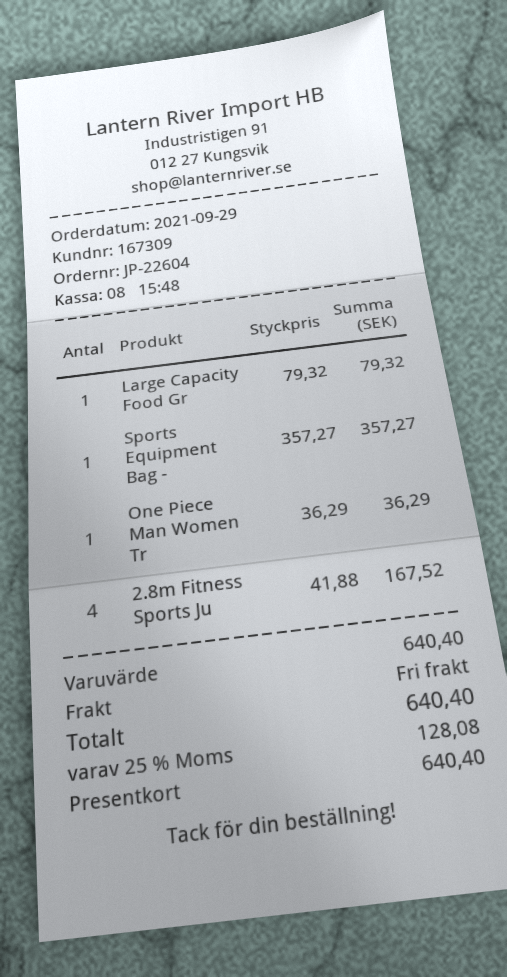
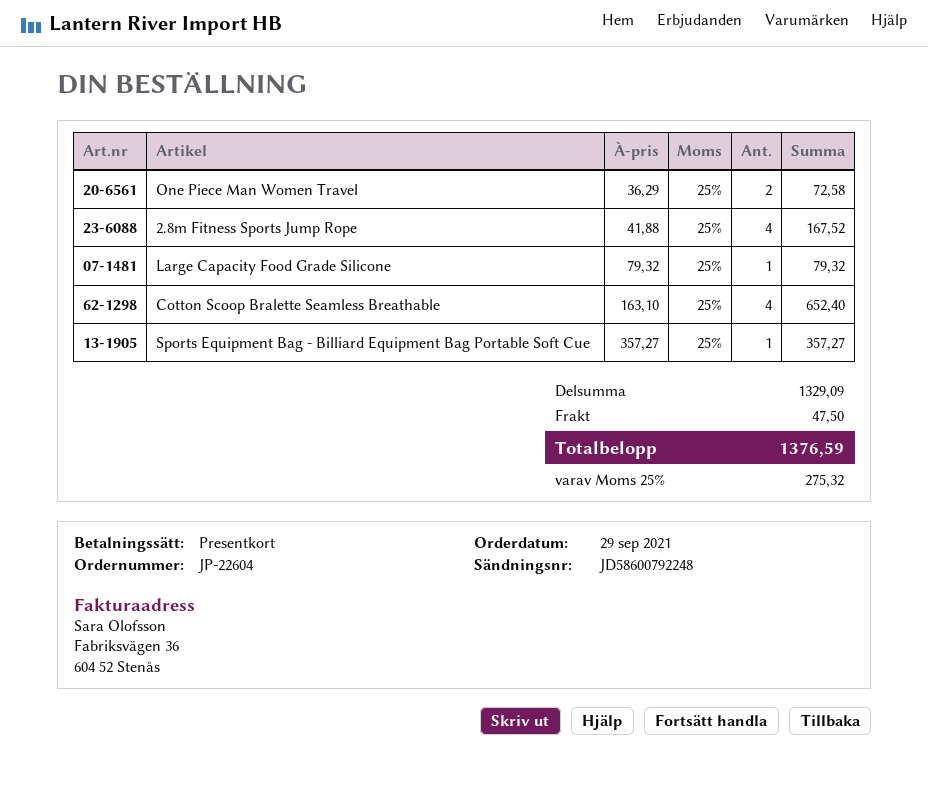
One Piece Man Women Tr: 1 x 36.29 = 36.29 -> 2 x 36.29 = 72.58
Cotton Scoop Bralette Seamless Breathable: none -> 4 x 163.10 = 652.40
subtotal: 640.40 -> 1329.09
shipping: 0.00 -> 47.50
tax: 25% = 128.08 -> 25% = 275.32
total: 640.40 -> 1376.59

